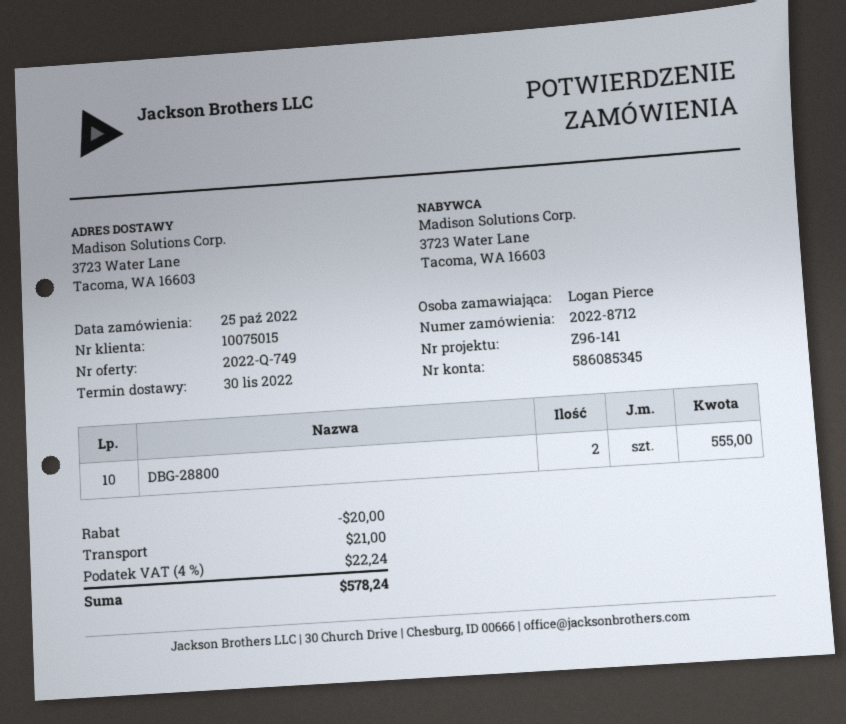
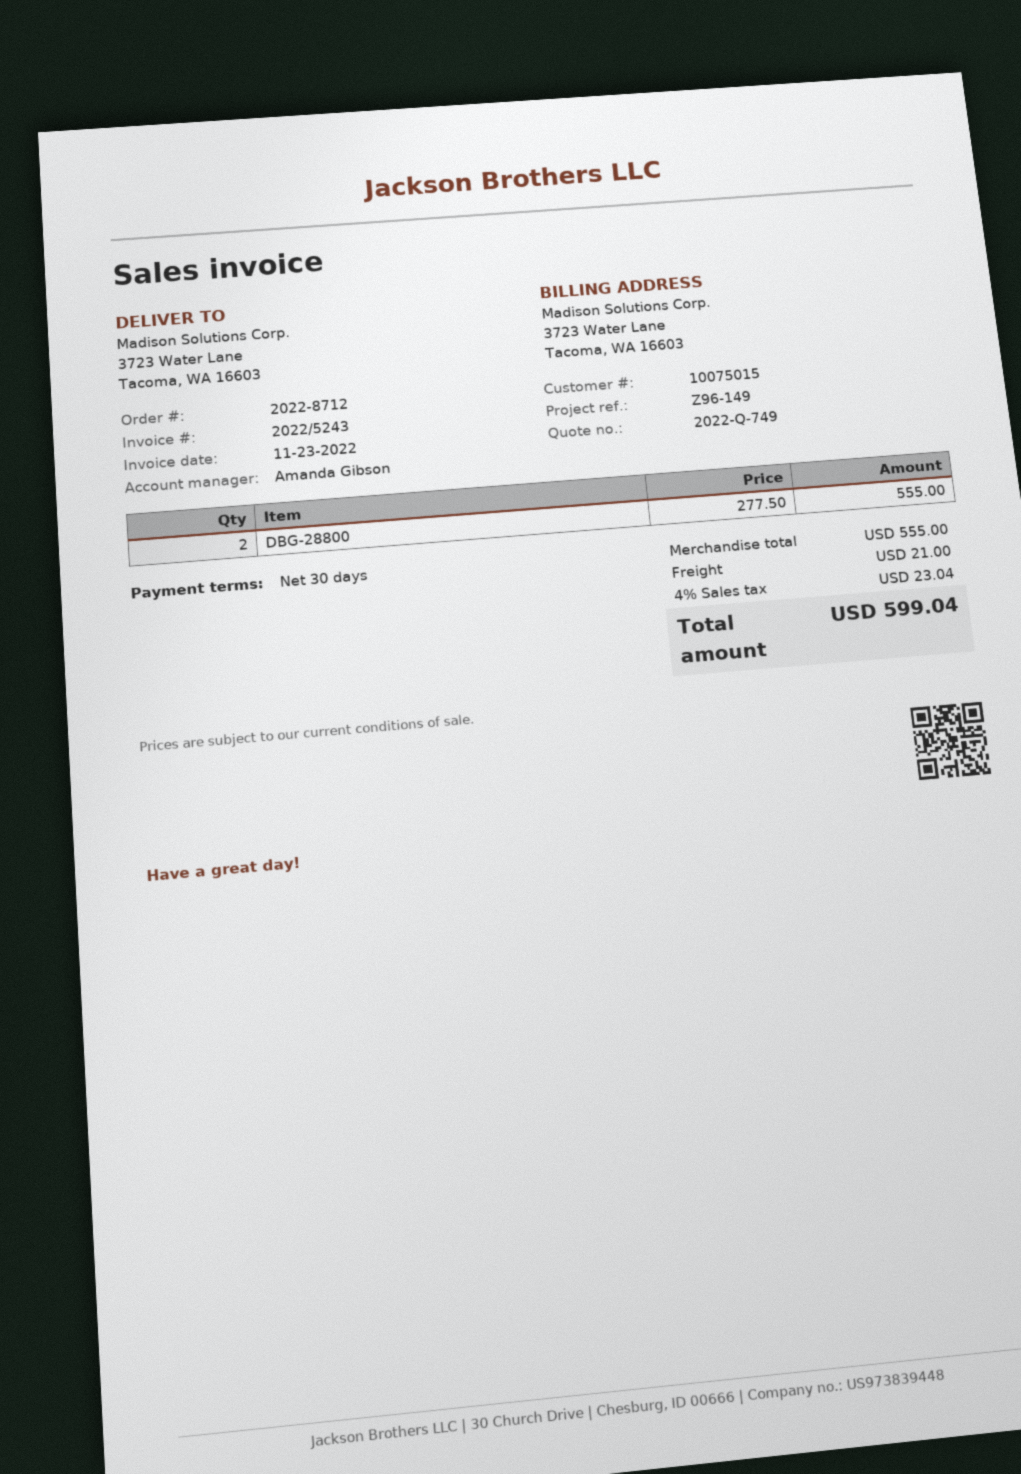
reference: Z96-141 -> Z96-149
discount: 20.00 -> none
tax: 4% = 22.24 -> 4% = 23.04
total: 578.24 -> 599.04

